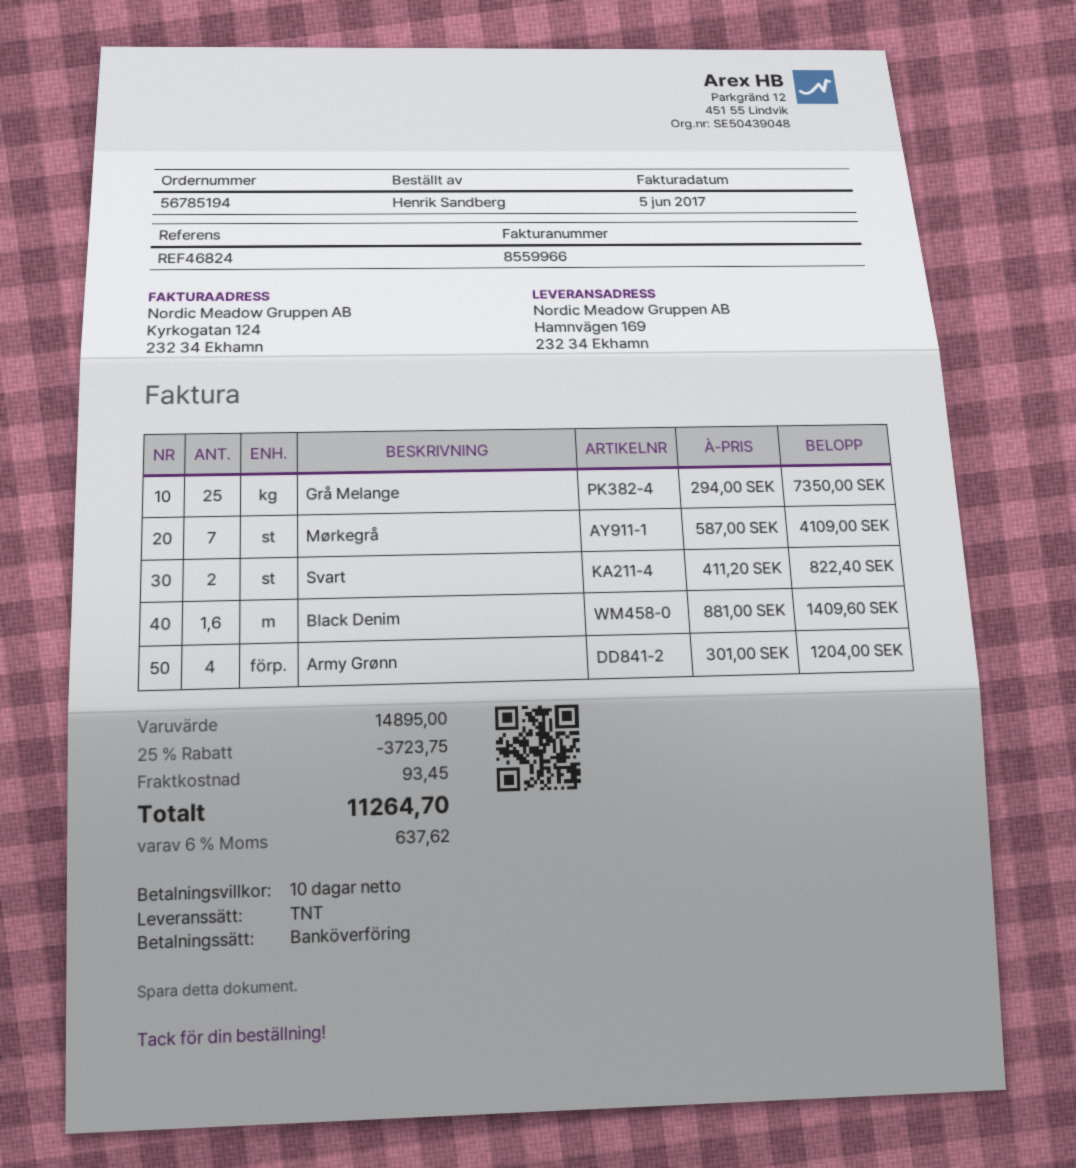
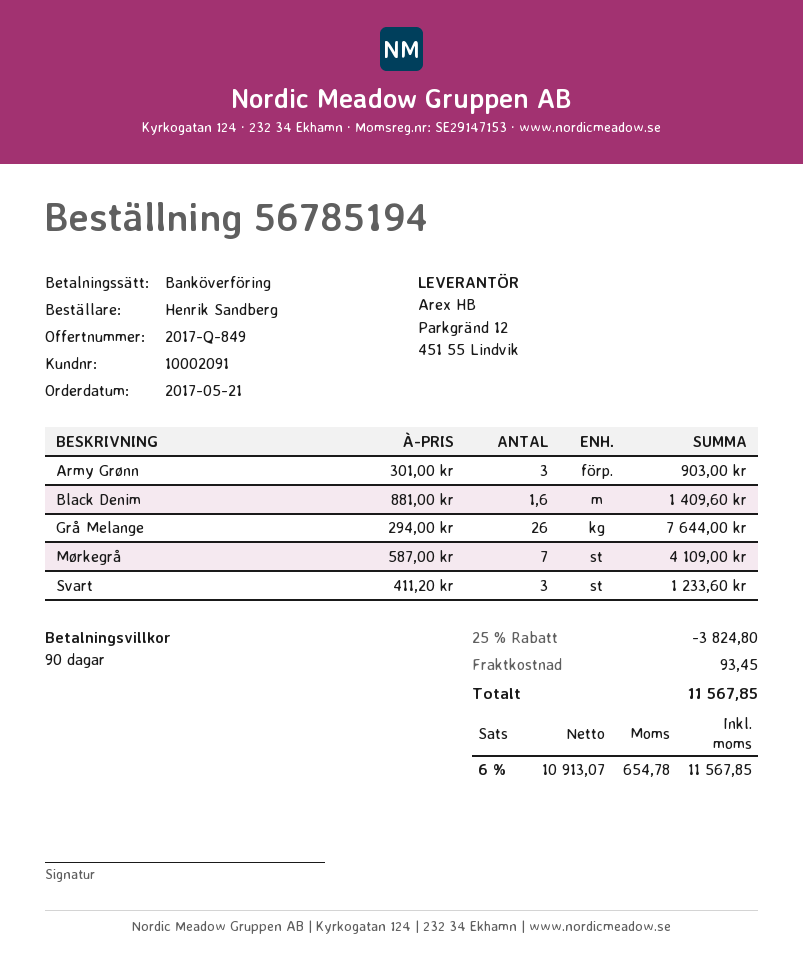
payment terms: 10 days -> 90 days
Grå Melange: 25 x 294.00 = 7350.00 -> 26 x 294.00 = 7644.00
Svart: 2 x 411.20 = 822.40 -> 3 x 411.20 = 1233.60
Army Grønn: 4 x 301.00 = 1204.00 -> 3 x 301.00 = 903.00
discount: 25% = 3723.75 -> 25% = 3824.80
tax: 6% = 637.62 -> 6% = 654.78
total: 11264.70 -> 11567.85

